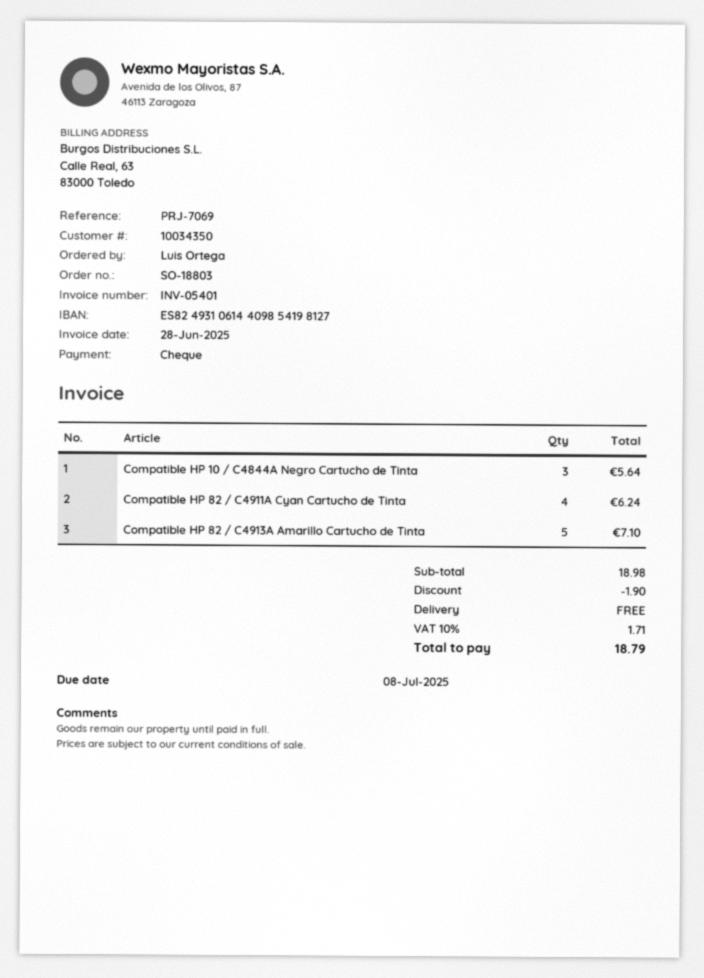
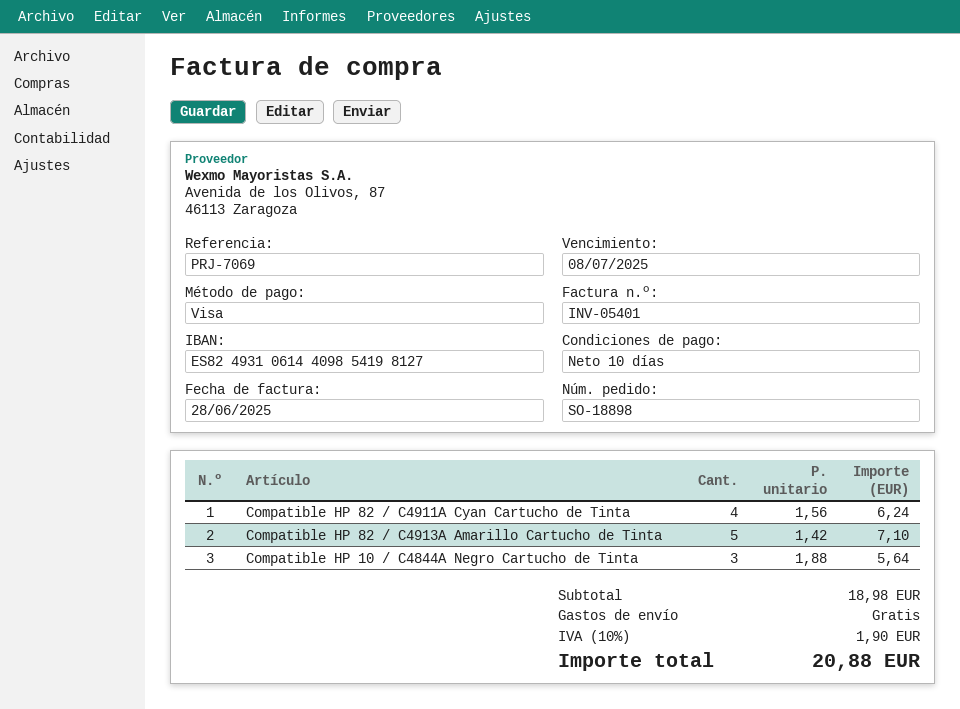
order number: SO-18803 -> SO-18898
payment method: cheque -> Visa
discount: 1.90 -> none
tax: 10% = 1.71 -> 10% = 1.90
total: 18.79 -> 20.88

